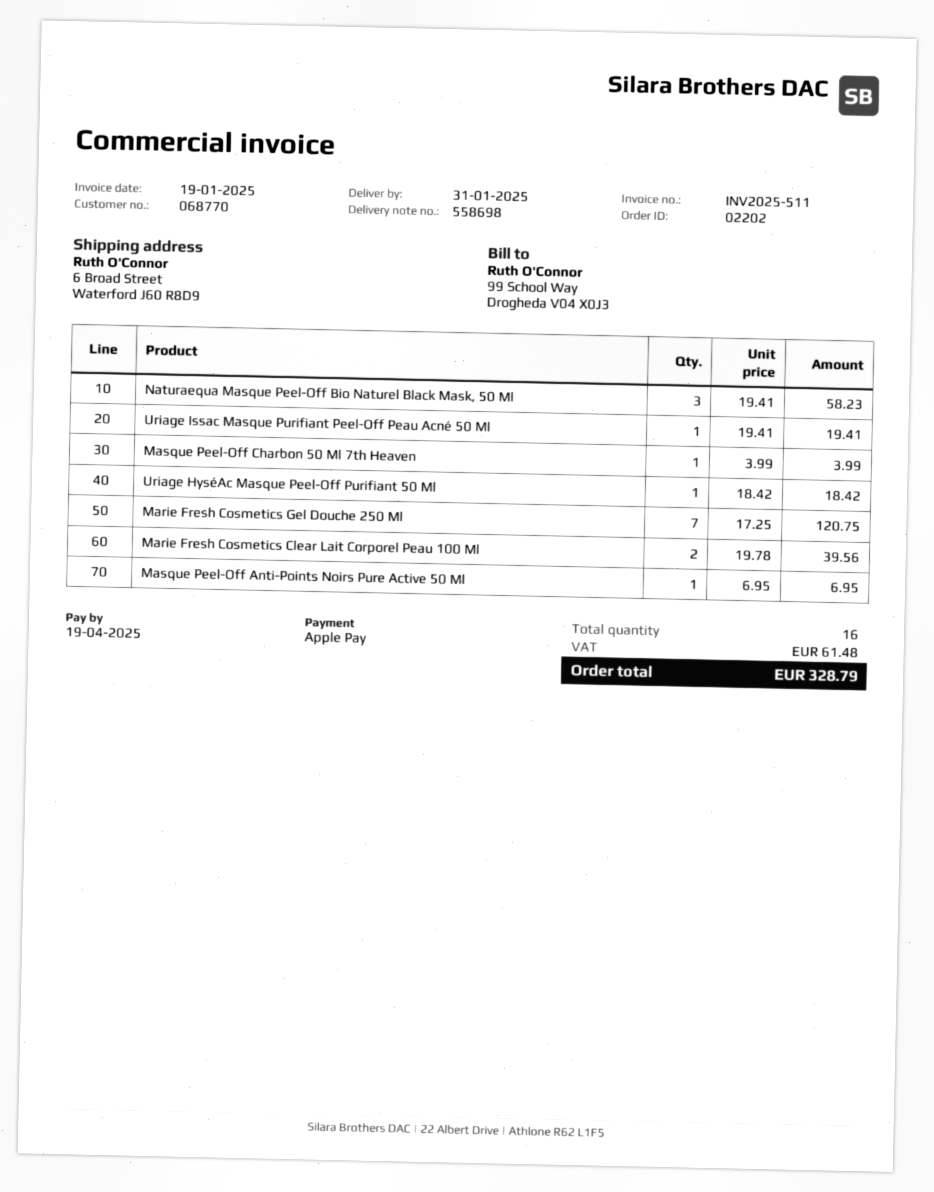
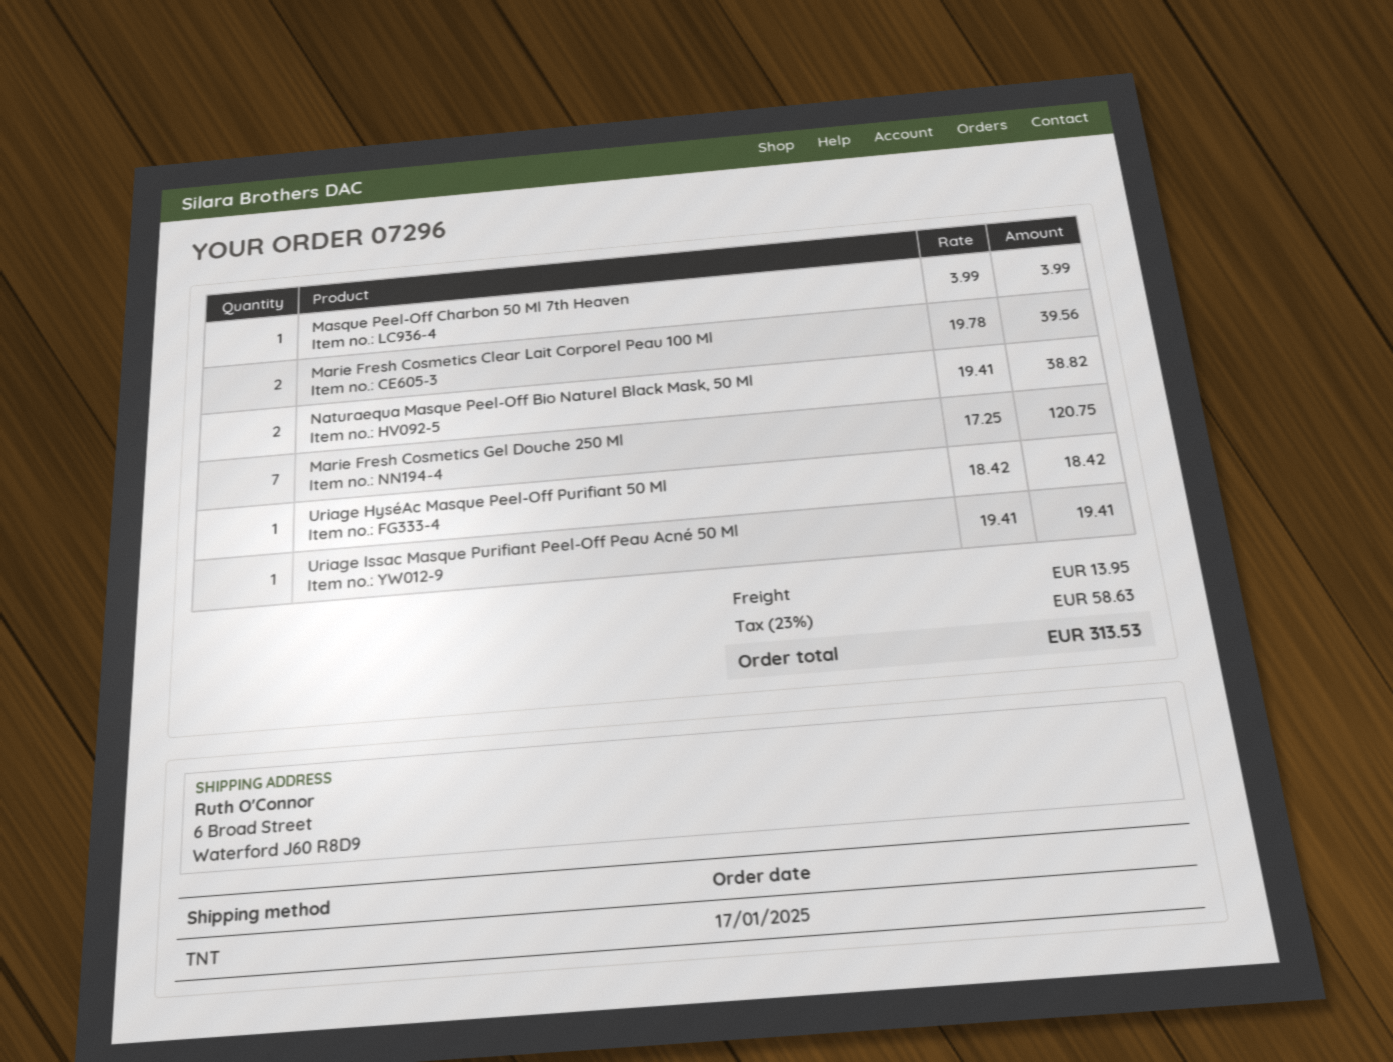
order number: 02202 -> 07296
Naturaequa Masque Peel-Off Bio Naturel Black Mask, 50 Ml: 3 x 19.41 = 58.23 -> 2 x 19.41 = 38.82
Masque Peel-Off Anti-Points Noirs Pure Active 50 Ml: 1 x 6.95 = 6.95 -> none
shipping: none -> 13.95
tax: 61.48 -> 58.63
total: 328.79 -> 313.53

